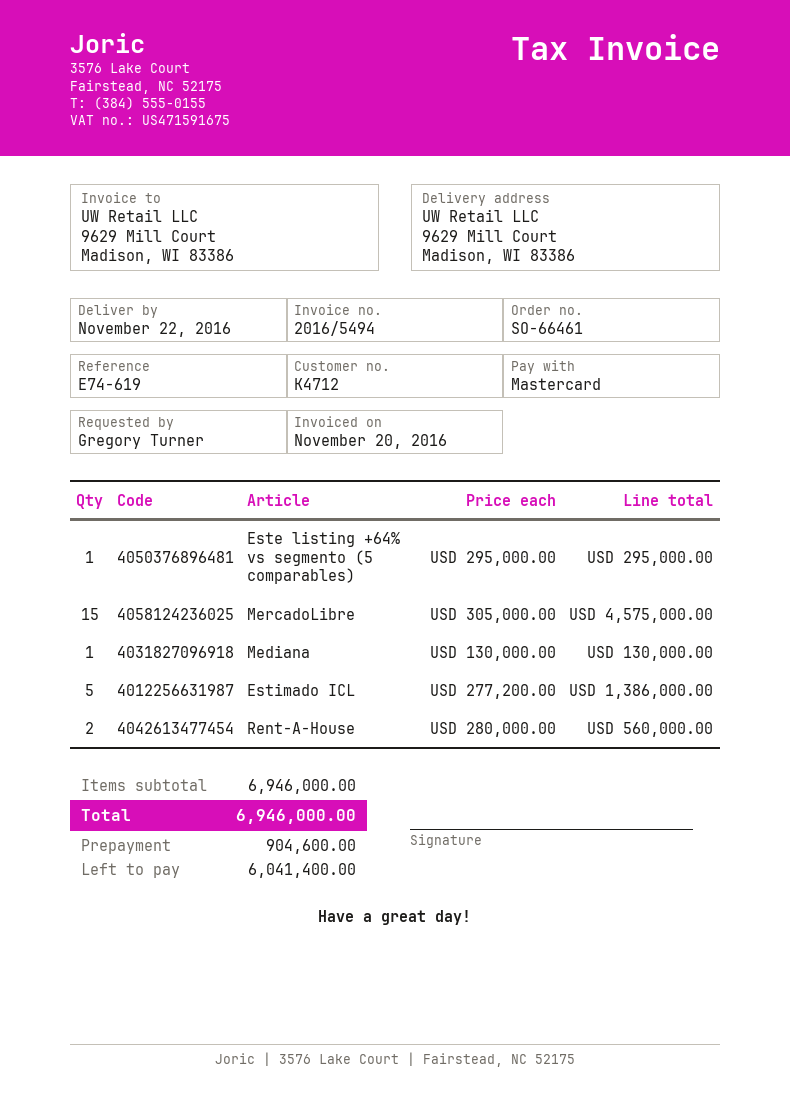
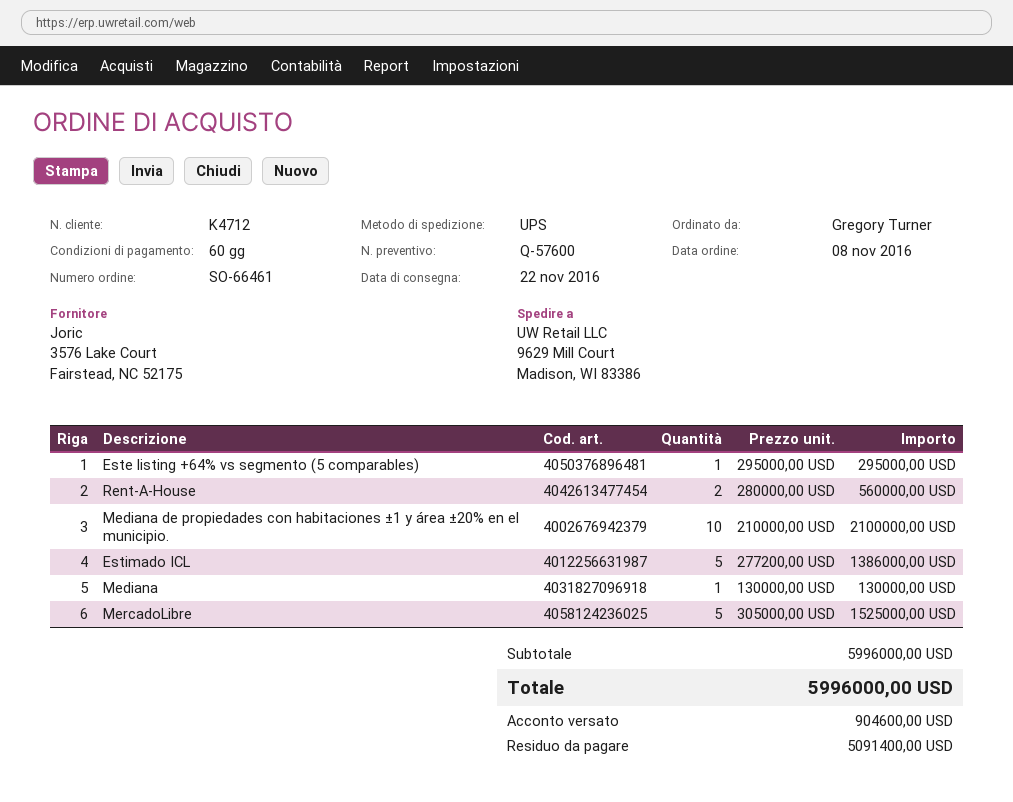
MercadoLibre: 15 x 305000.00 = 4575000.00 -> 5 x 305000.00 = 1525000.00
Mediana de propiedades con habitaciones ±1 y área ±20% en el municipio.: none -> 10 x 210000.00 = 2100000.00
subtotal: 6946000.00 -> 5996000.00
total: 6946000.00 -> 5996000.00
balance: 6041400.00 -> 5091400.00

